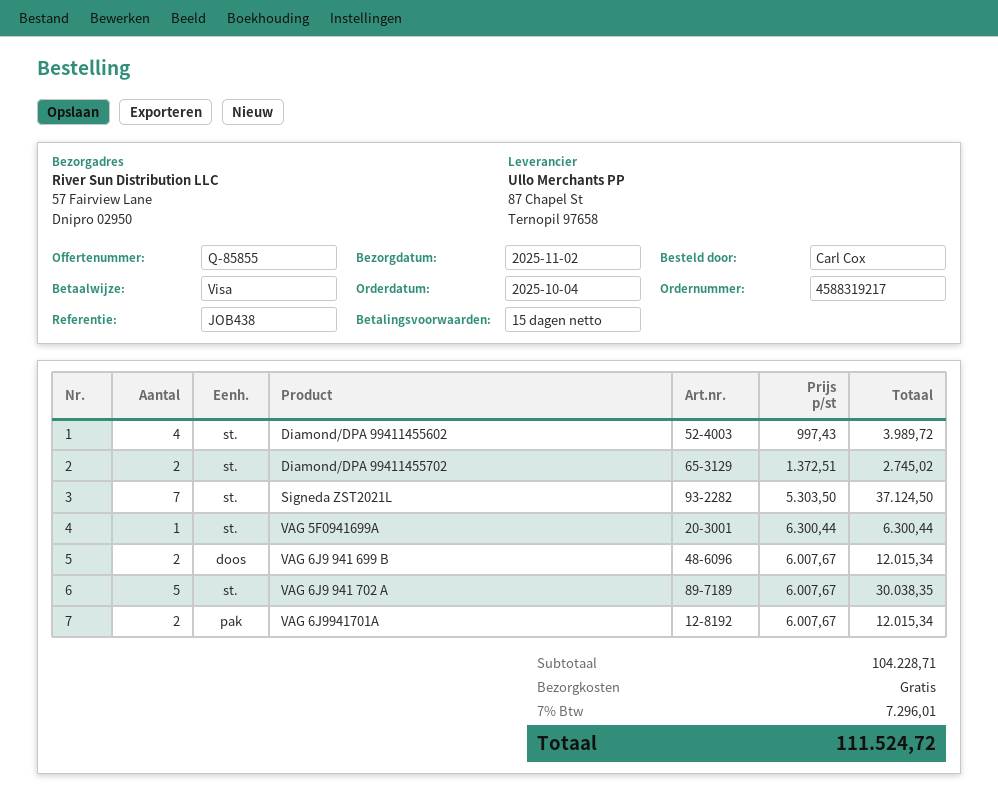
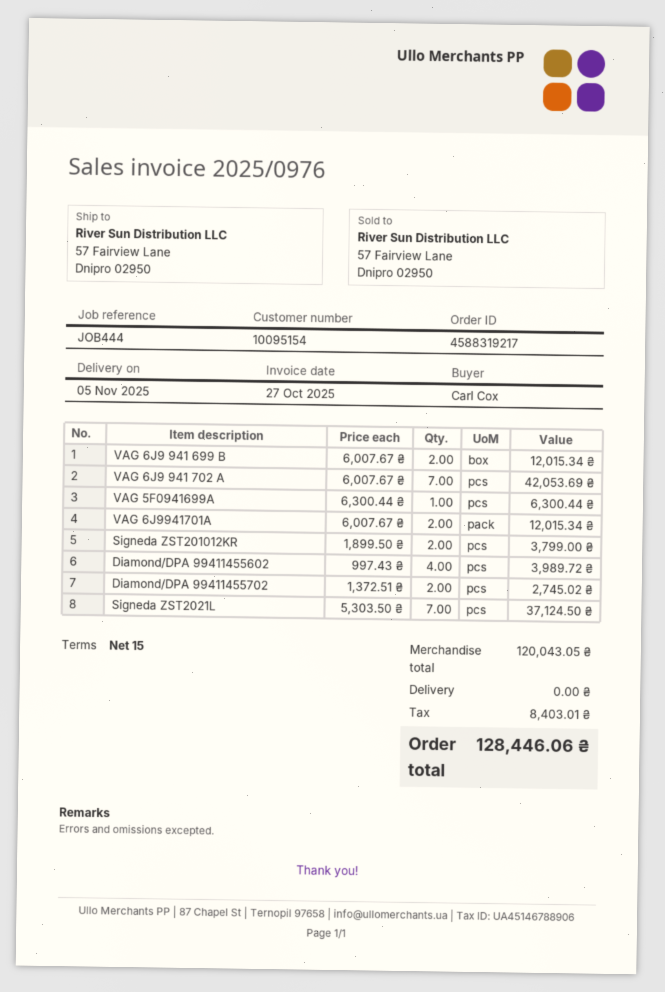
delivery date: 2025-11-02 -> 2025-11-05
reference: JOB438 -> JOB444
VAG 6J9 941 702 A: 5 x 6007.67 = 30038.35 -> 7 x 6007.67 = 42053.69
Signeda ZST201012KR: none -> 2 x 1899.50 = 3799.00
subtotal: 104228.71 -> 120043.05
tax: 7296.01 -> 8403.01
total: 111524.72 -> 128446.06

